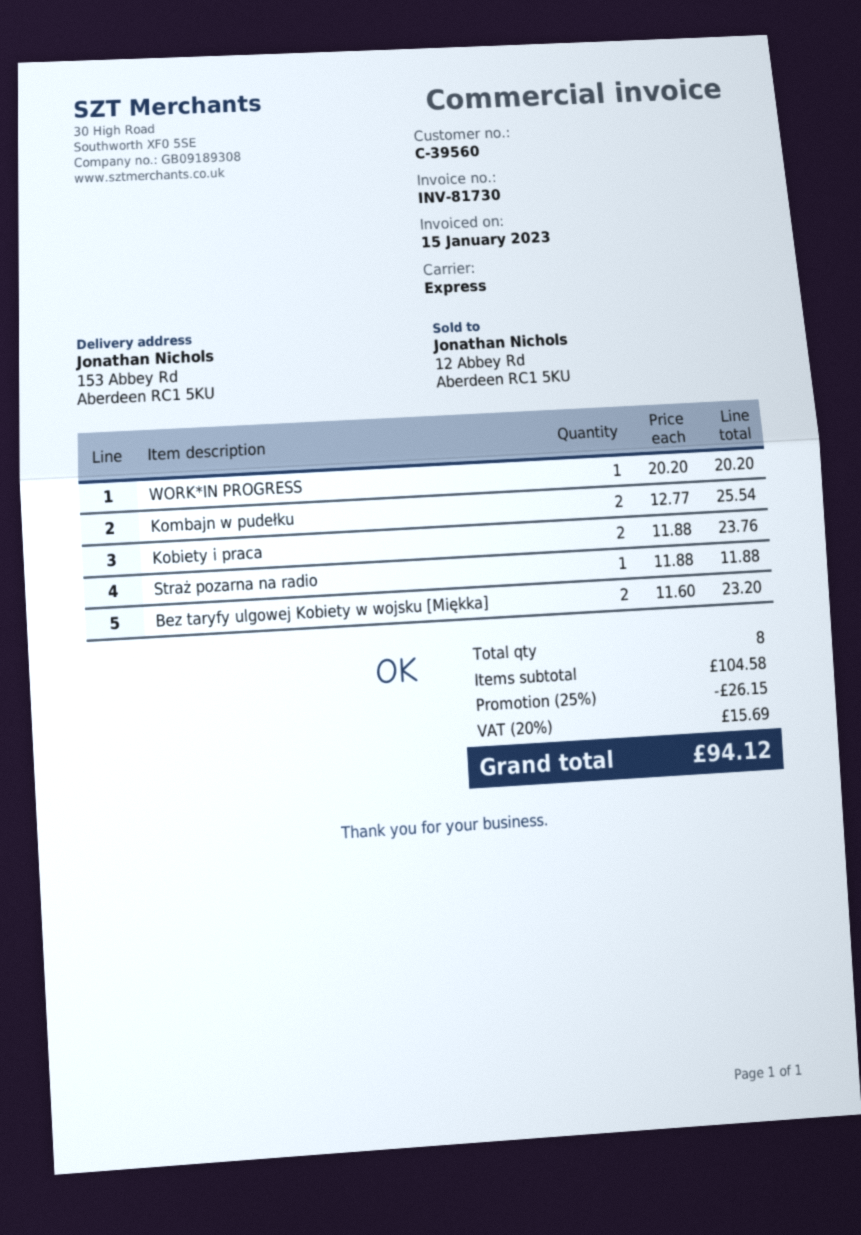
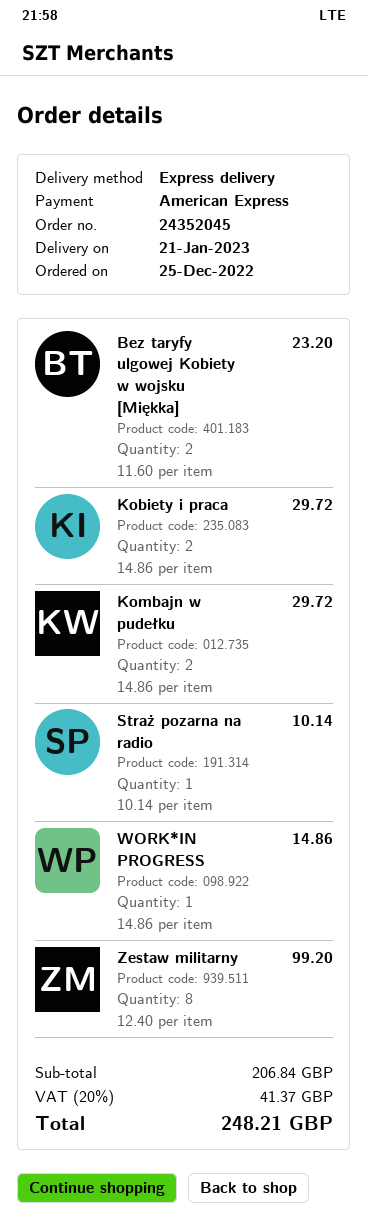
WORK*IN PROGRESS: 1 x 20.20 = 20.20 -> 1 x 14.86 = 14.86
Kombajn w pudełku: 2 x 12.77 = 25.54 -> 2 x 14.86 = 29.72
Kobiety i praca: 2 x 11.88 = 23.76 -> 2 x 14.86 = 29.72
Straż pozarna na radio: 1 x 11.88 = 11.88 -> 1 x 10.14 = 10.14
Zestaw militarny: none -> 8 x 12.40 = 99.20
subtotal: 104.58 -> 206.84
discount: 25% = 26.15 -> none
tax: 20% = 15.69 -> 20% = 41.37
total: 94.12 -> 248.21

